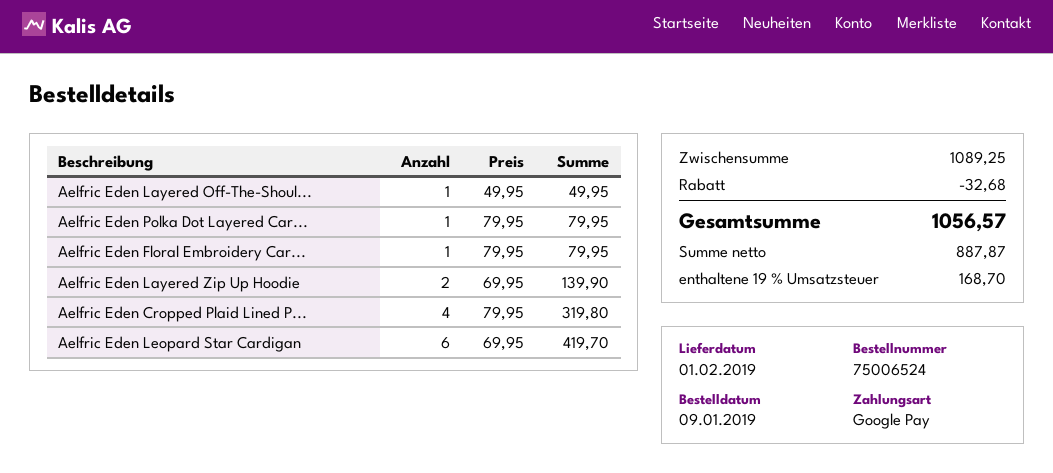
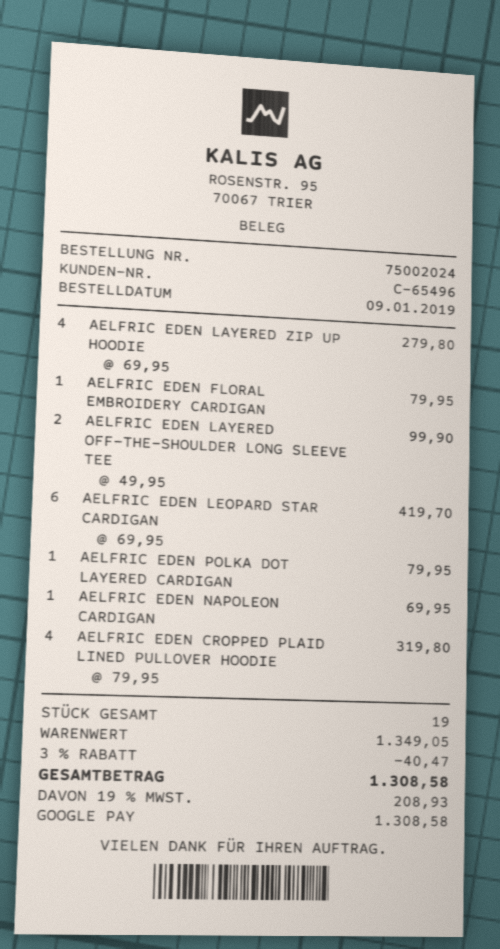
order number: 75006524 -> 75002024
Aelfric Eden Layered Off-The-Shoul...: 1 x 49.95 = 49.95 -> 2 x 49.95 = 99.90
Aelfric Eden Layered Zip Up Hoodie: 2 x 69.95 = 139.90 -> 4 x 69.95 = 279.80
AELFRIC EDEN NAPOLEON CARDIGAN: none -> 1 x 69.95 = 69.95
subtotal: 1089.25 -> 1349.05
discount: 32.68 -> 40.47
tax: 19% = 168.70 -> 19% = 208.93
total: 1056.57 -> 1308.58

